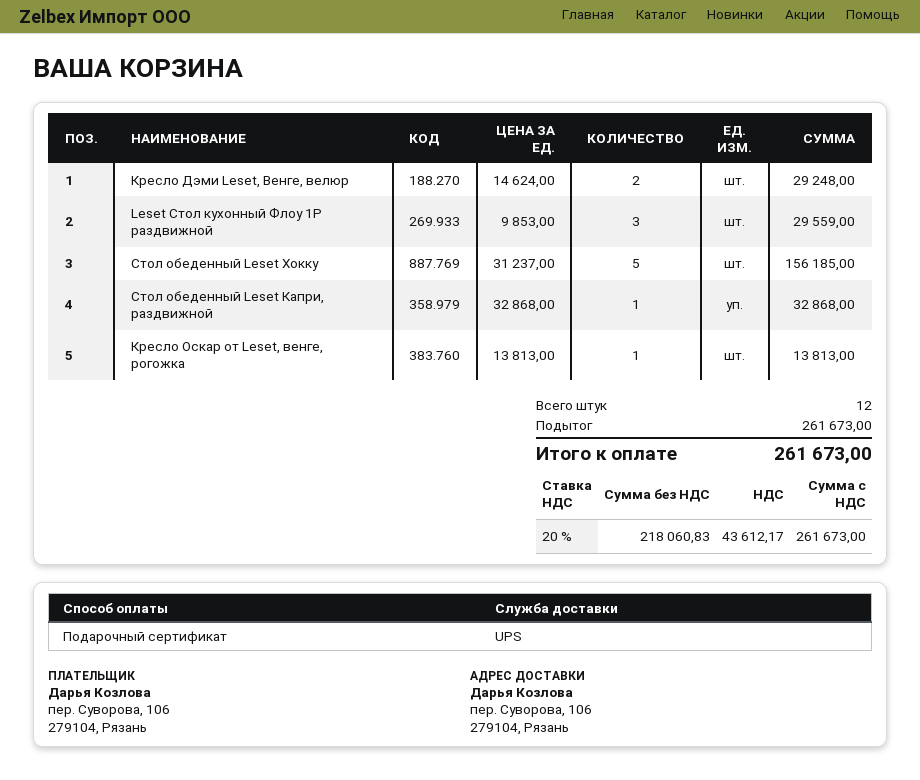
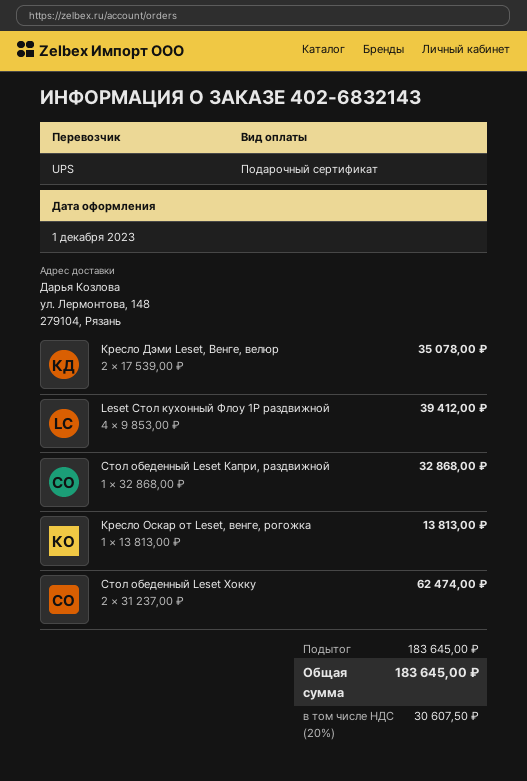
ship to: пер. Суворова, 106, 279104, Рязань -> ул. Лермонтова, 148, 279104, Рязань
Кресло Дэми Leset, Венге, велюр: 2 x 14624.00 = 29248.00 -> 2 x 17539.00 = 35078.00
Leset Стол кухонный Флоу 1Р раздвижной: 3 x 9853.00 = 29559.00 -> 4 x 9853.00 = 39412.00
Стол обеденный Leset Хокку: 5 x 31237.00 = 156185.00 -> 2 x 31237.00 = 62474.00
subtotal: 261673.00 -> 183645.00
tax: 20% = 43612.17 -> 20% = 30607.50
total: 261673.00 -> 183645.00

